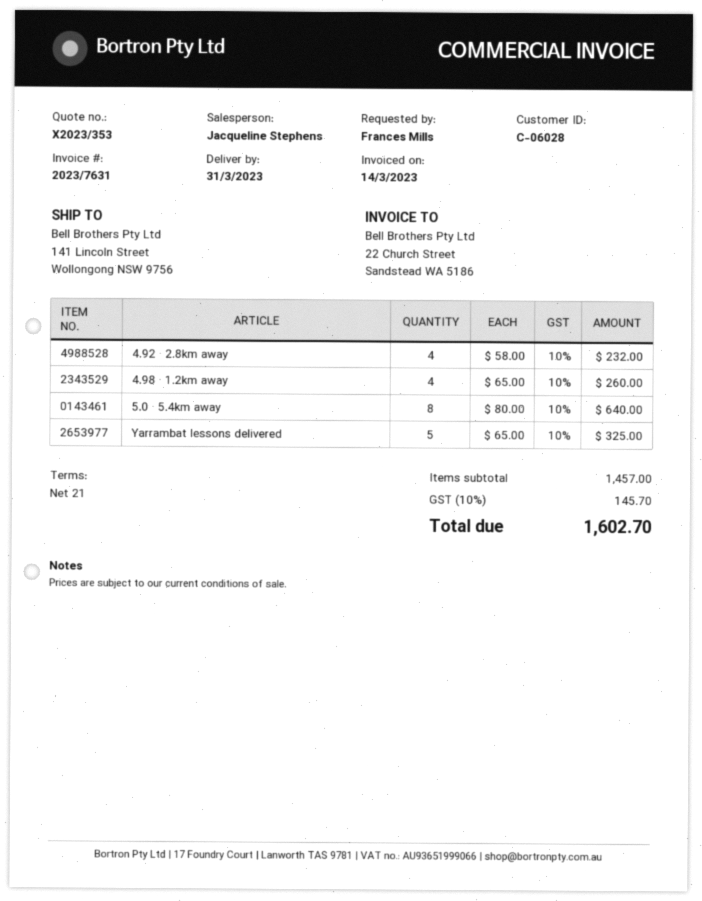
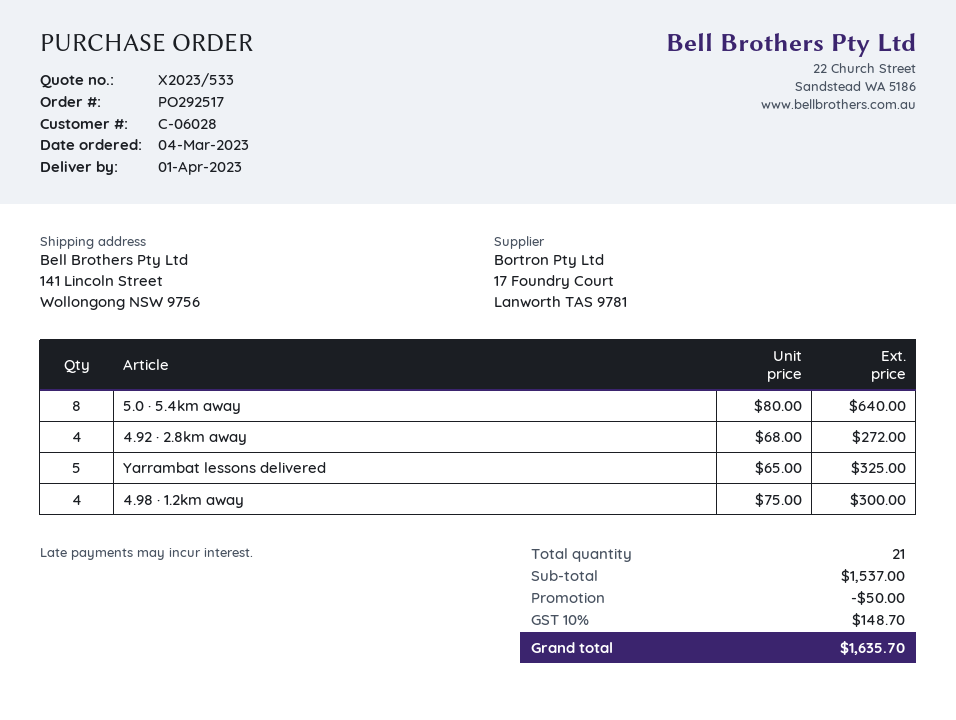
quote number: X2023/353 -> X2023/533
delivery date: 2023-03-31 -> 2023-04-01
4.92 · 2.8km away: 4 x 58.00 = 232.00 -> 4 x 68.00 = 272.00
4.98 · 1.2km away: 4 x 65.00 = 260.00 -> 4 x 75.00 = 300.00
subtotal: 1457.00 -> 1537.00
discount: none -> 50.00
tax: 10% = 145.70 -> 10% = 148.70
total: 1602.70 -> 1635.70

